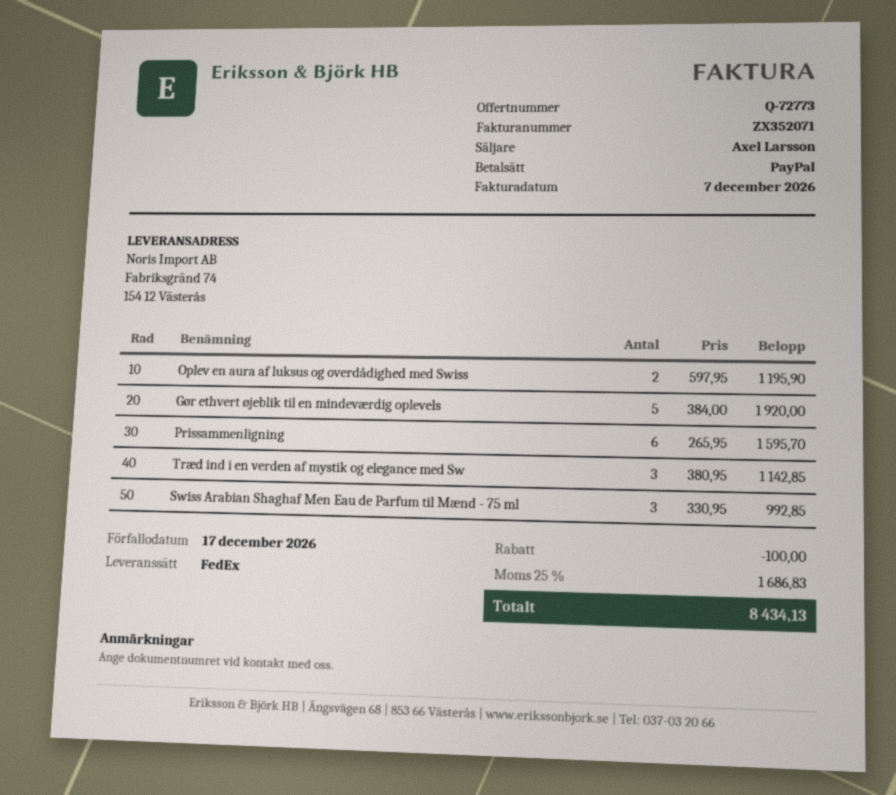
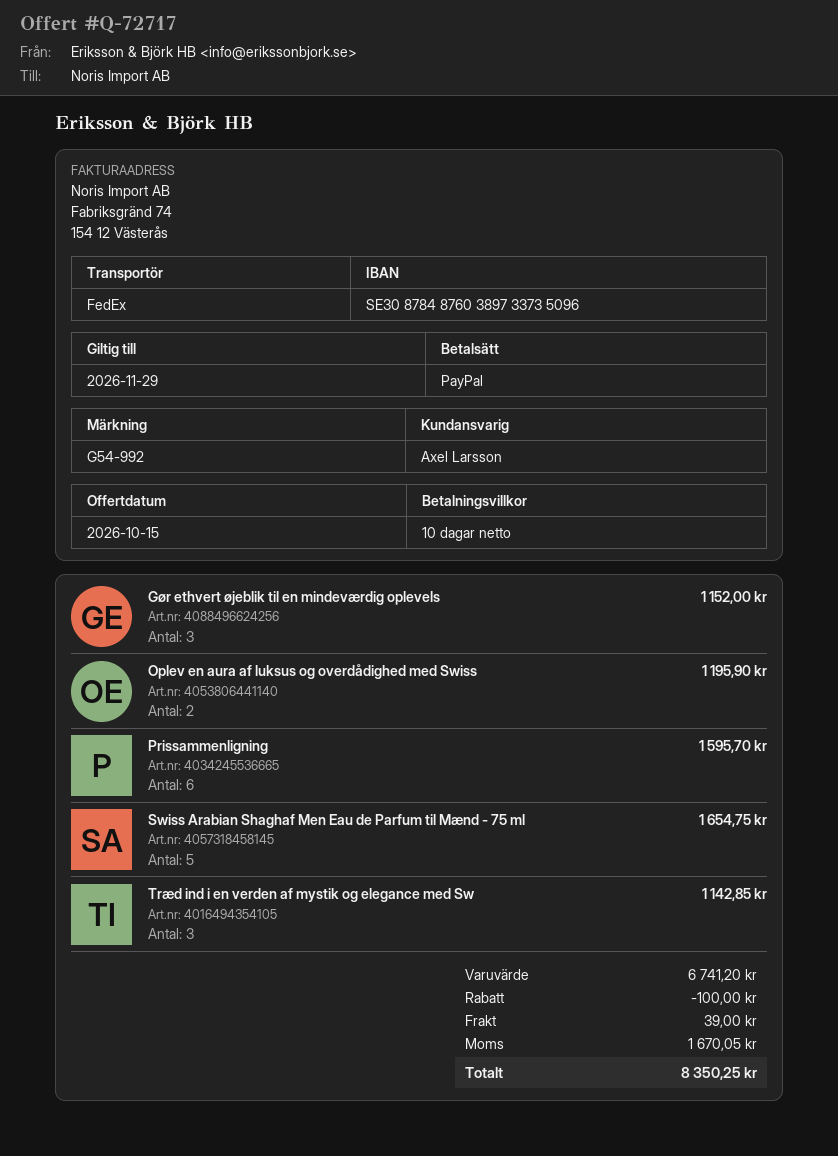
quote number: Q-72773 -> Q-72717
Gør ethvert øjeblik til en mindeværdig oplevels: 5 for 1920.00 -> 3 for 1152.00
Swiss Arabian Shaghaf Men Eau de Parfum til Mænd - 75 ml: 3 for 992.85 -> 5 for 1654.75
shipping: none -> 39.00
tax: 1686.83 -> 1670.05
total: 8434.13 -> 8350.25

